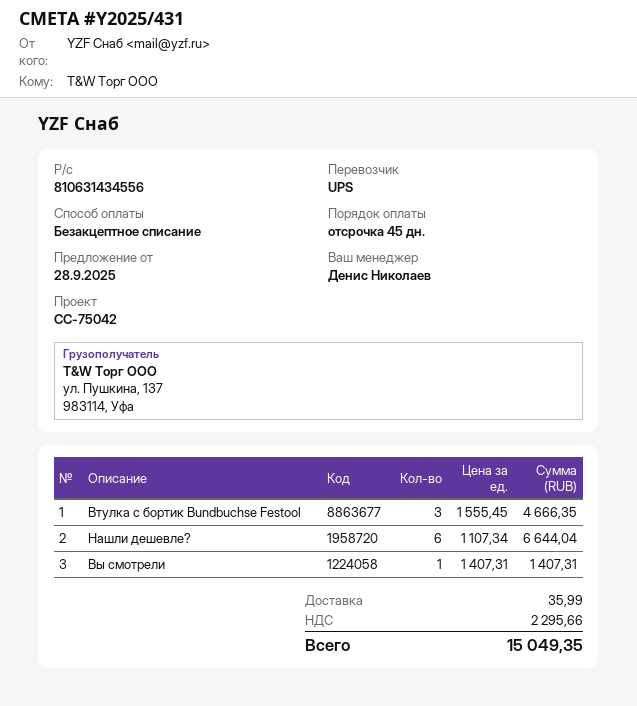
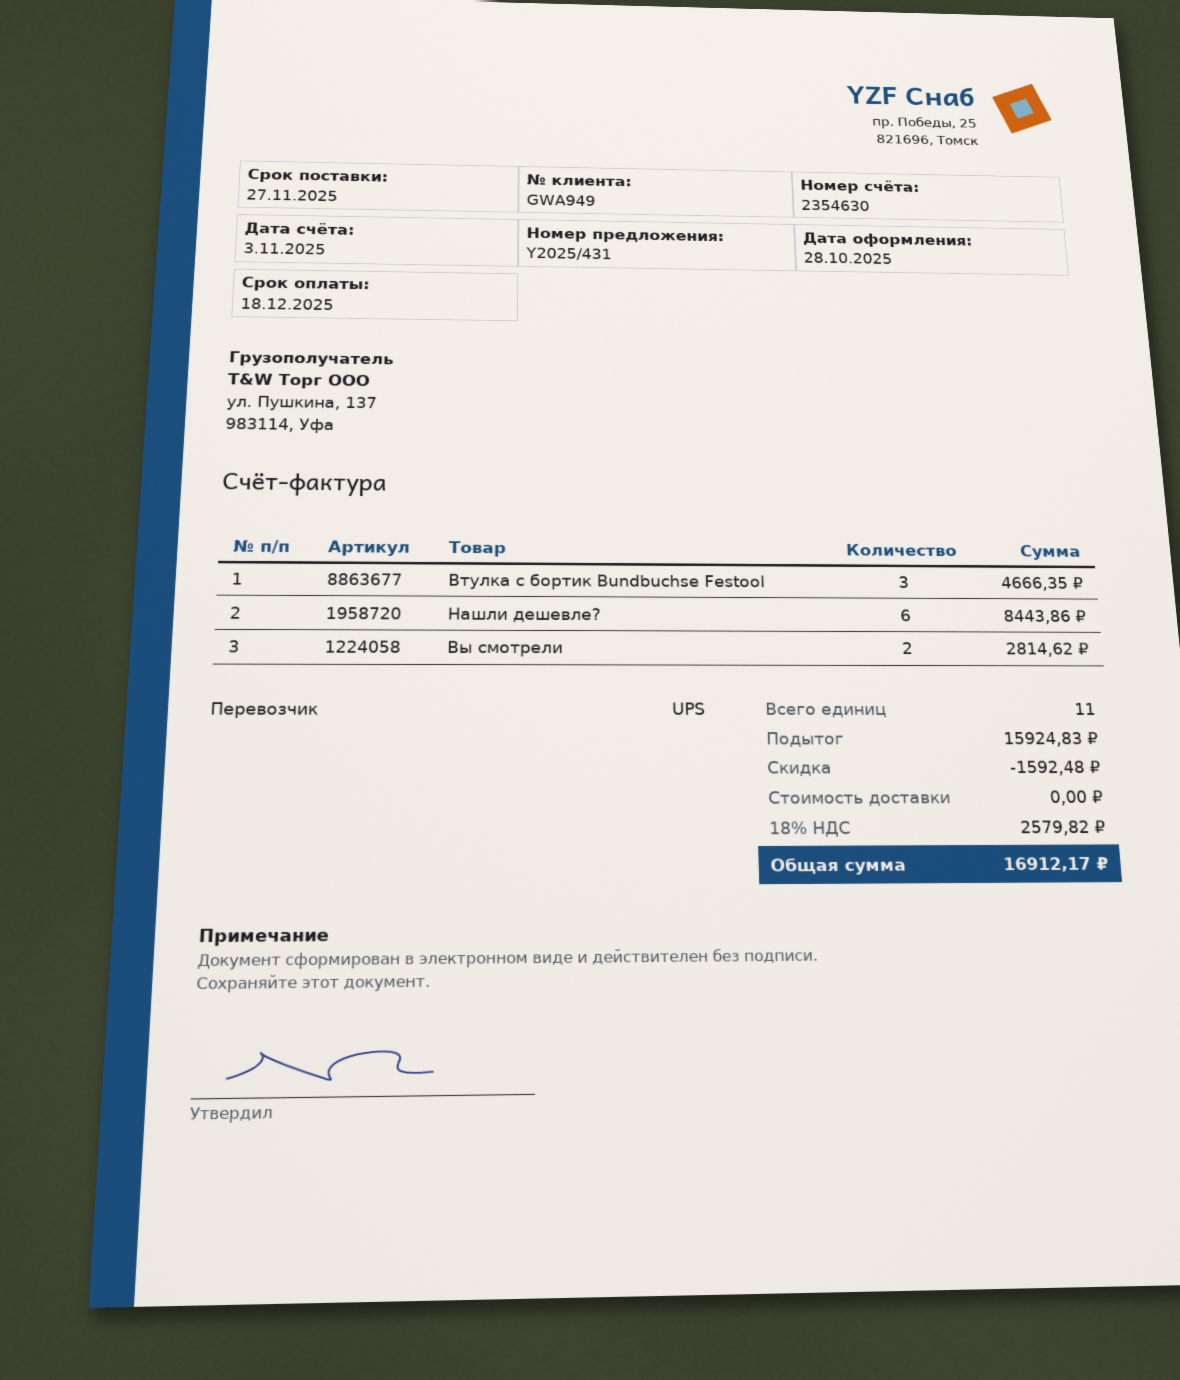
Нашли дешевле?: 6 for 6644.04 -> 6 for 8443.86
Вы смотрели: 1 for 1407.31 -> 2 for 2814.62
discount: none -> 1592.48
shipping: 35.99 -> 0.00
tax: 2295.66 -> 2579.82
total: 15049.35 -> 16912.17

